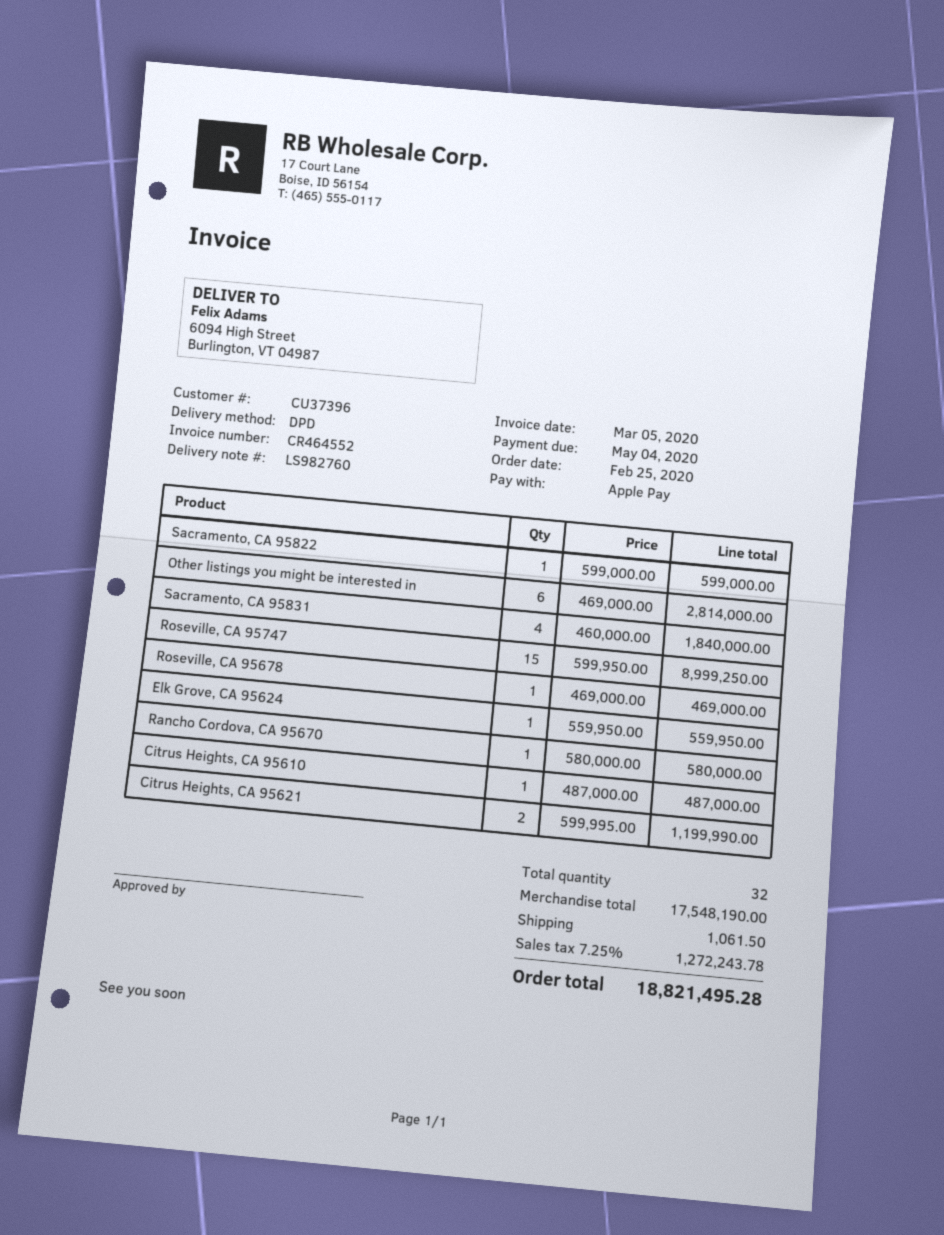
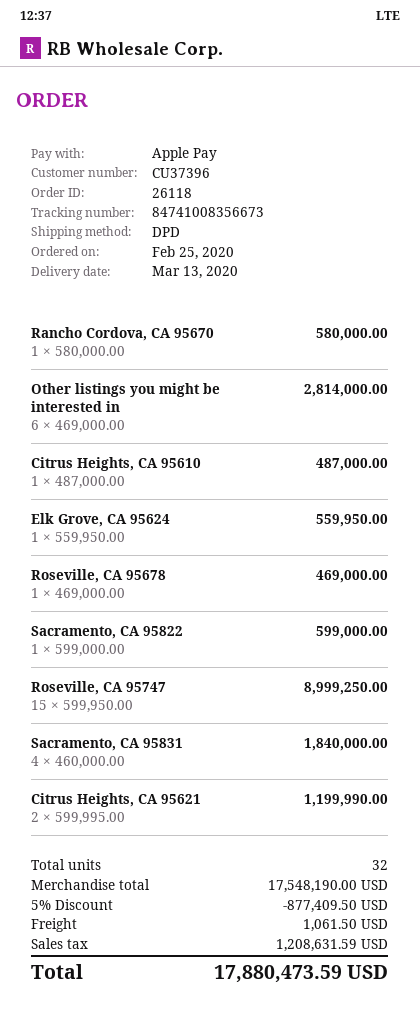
discount: none -> 5% = 877409.50
tax: 1272243.78 -> 1208631.59
total: 18821495.28 -> 17880473.59

